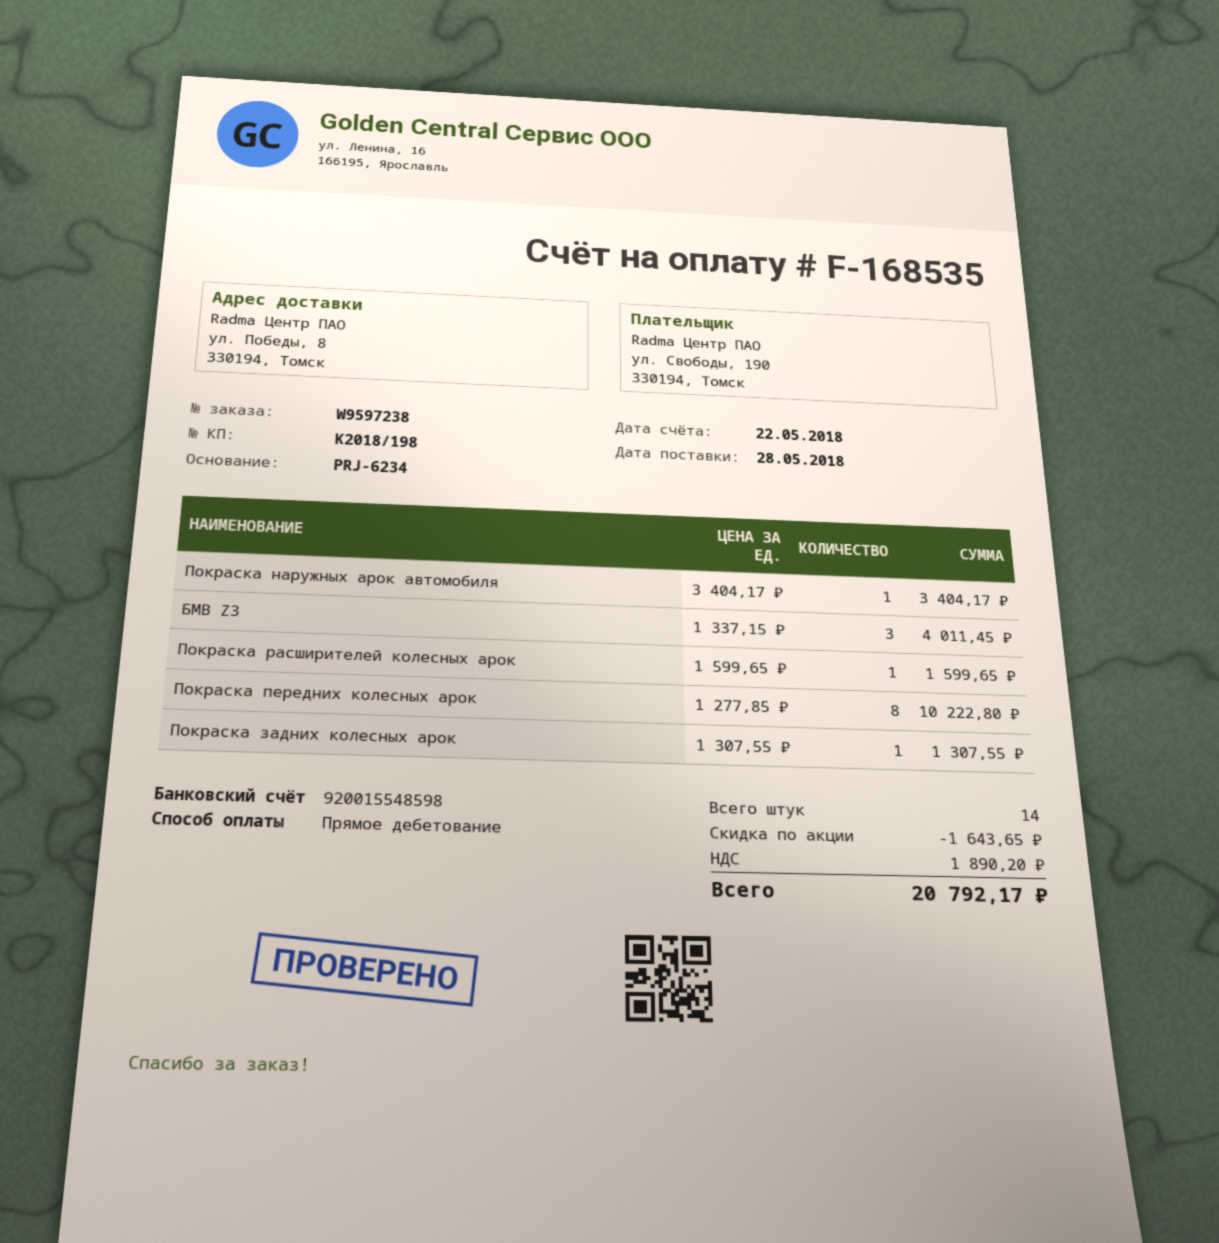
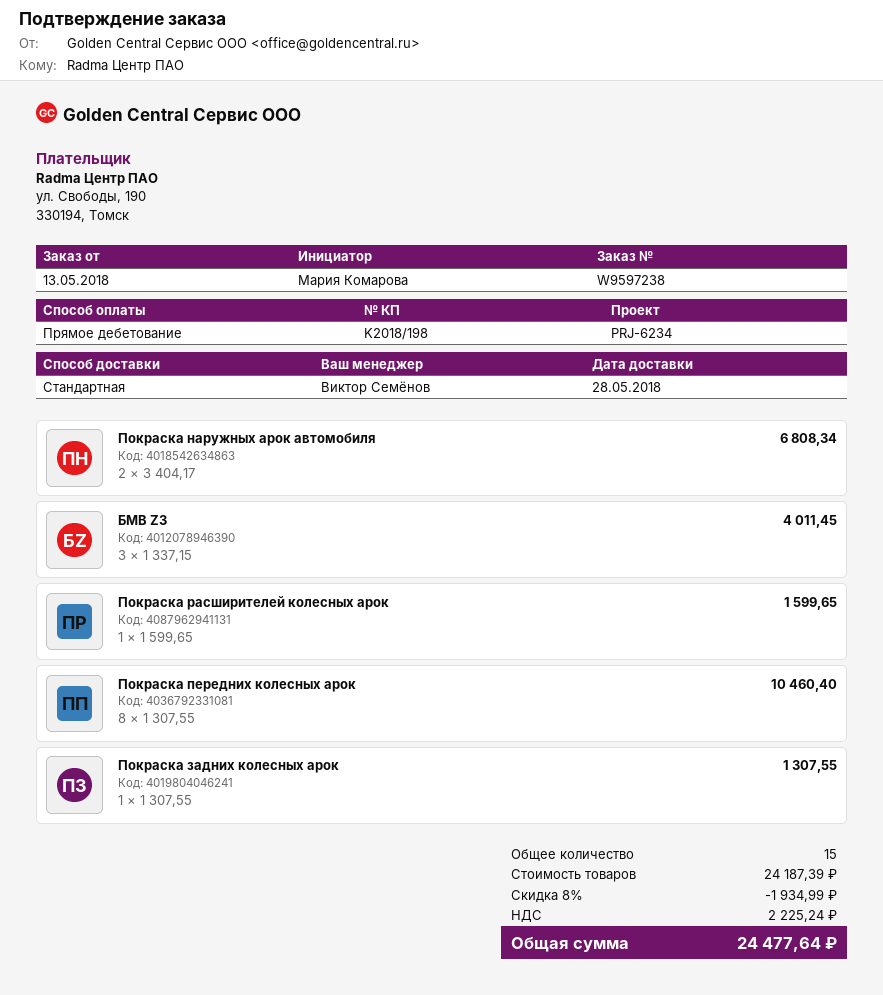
Покраска наружных арок автомобиля: 1 x 3404.17 = 3404.17 -> 2 x 3404.17 = 6808.34
Покраска передних колесных арок: 8 x 1277.85 = 10222.80 -> 8 x 1307.55 = 10460.40
total quantity: 14 -> 15
discount: 1643.65 -> 1934.99
tax: 1890.20 -> 2225.24
total: 20792.17 -> 24477.64

